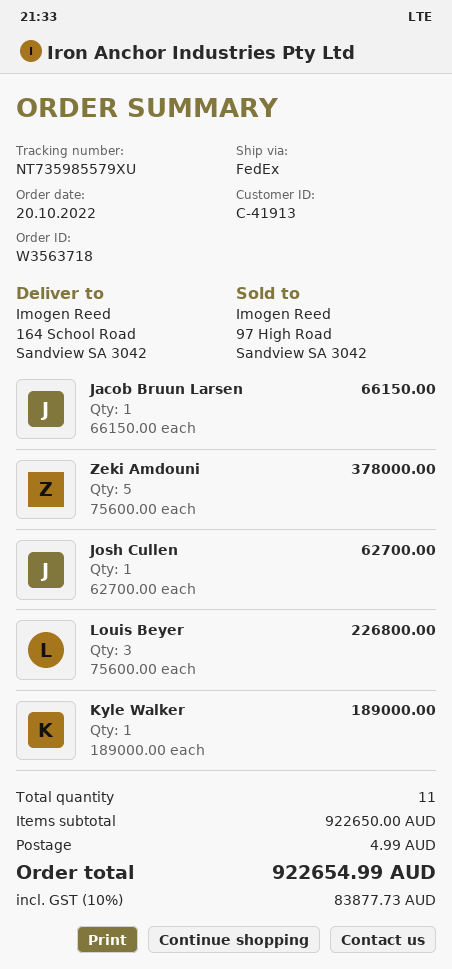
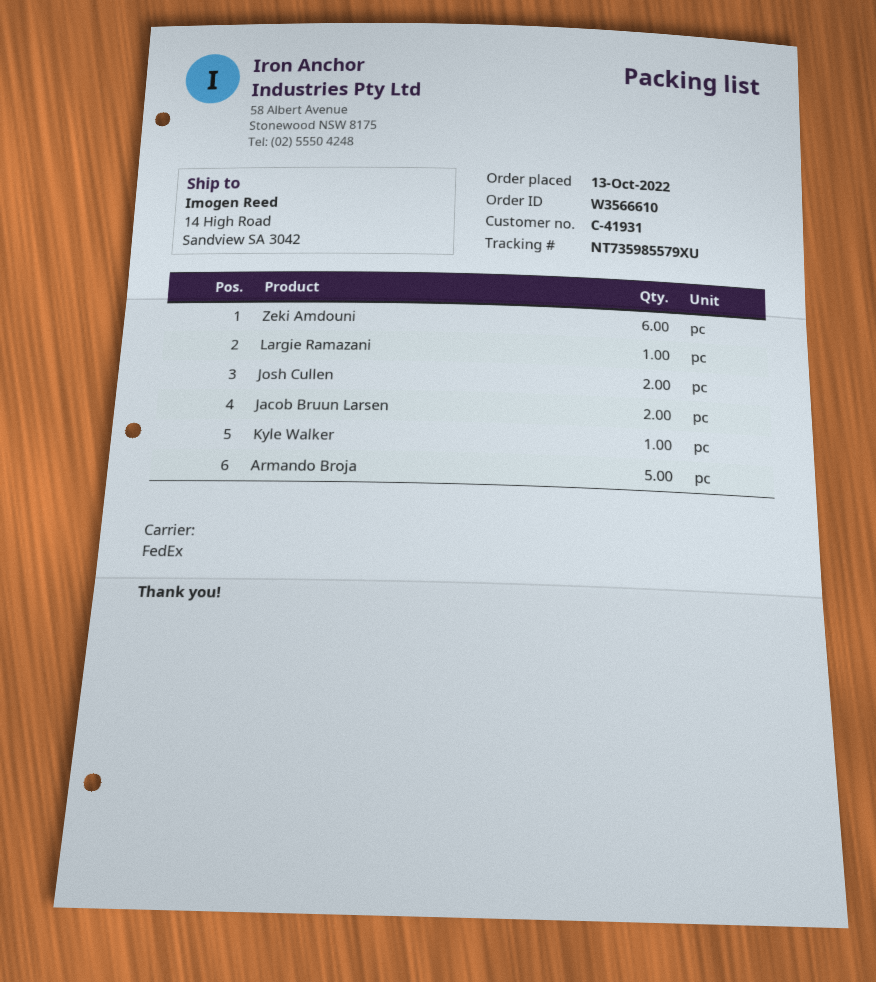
order number: W3563718 -> W3566610
order date: 2022-10-20 -> 2022-10-13
customer number: C-41913 -> C-41931
ship to: 164 School Road, Sandview SA 3042 -> 14 High Road, Sandview SA 3042
Jacob Bruun Larsen: 1 -> 2
Zeki Amdouni: 5 -> 6
Josh Cullen: 1 -> 2
Louis Beyer: 3 -> none
Largie Ramazani: none -> 1
Armando Broja: none -> 5

